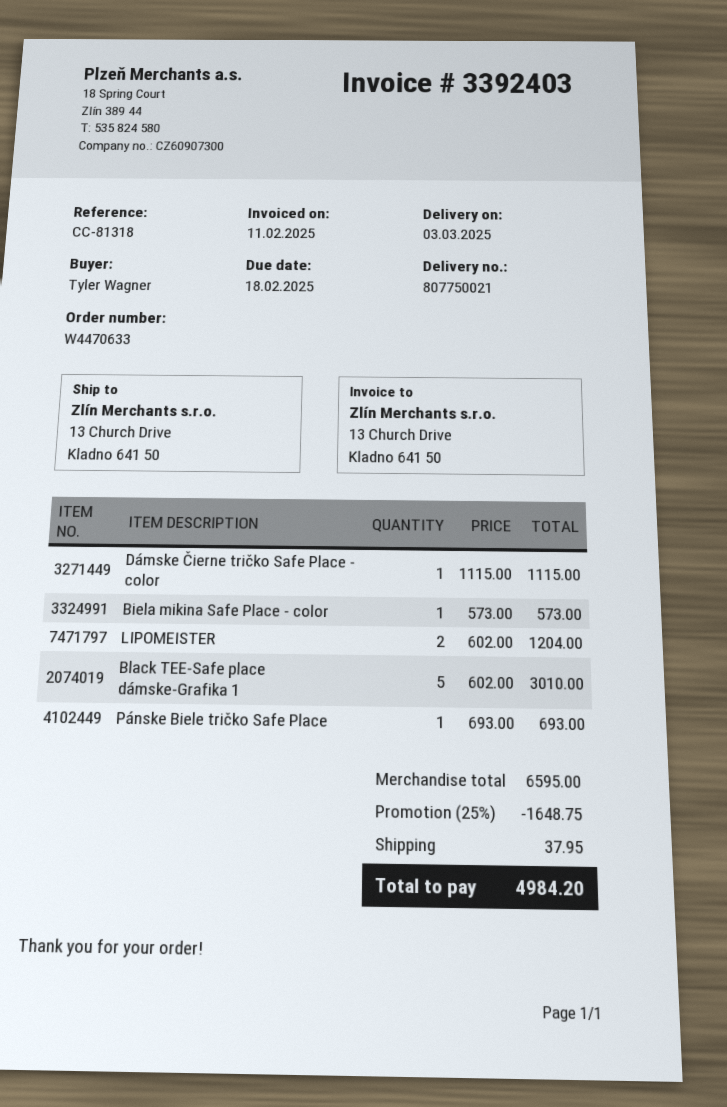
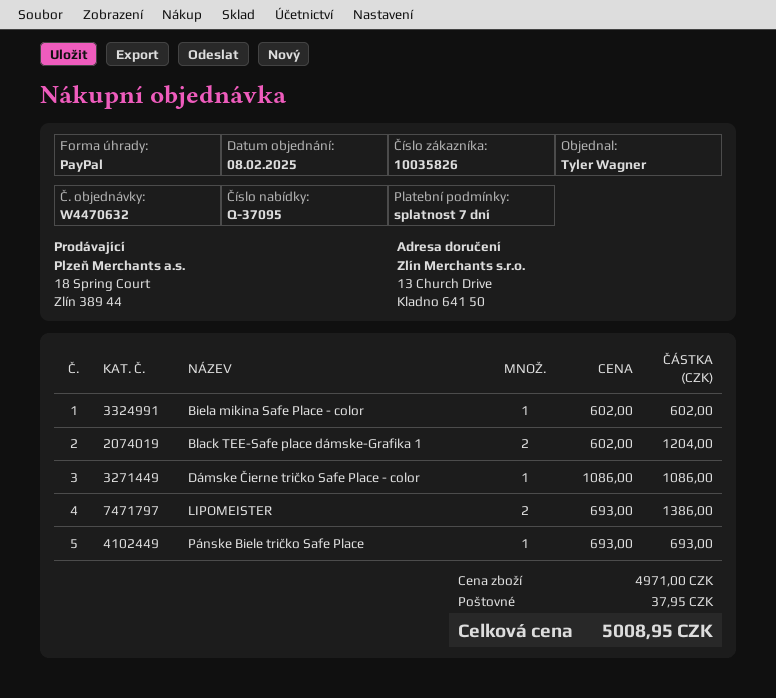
order number: W4470633 -> W4470632
Dámske Čierne tričko Safe Place - color: 1 x 1115.00 = 1115.00 -> 1 x 1086.00 = 1086.00
Biela mikina Safe Place - color: 1 x 573.00 = 573.00 -> 1 x 602.00 = 602.00
LIPOMEISTER: 2 x 602.00 = 1204.00 -> 2 x 693.00 = 1386.00
Black TEE-Safe place dámske-Grafika 1: 5 x 602.00 = 3010.00 -> 2 x 602.00 = 1204.00
subtotal: 6595.00 -> 4971.00
discount: 25% = 1648.75 -> none
total: 4984.20 -> 5008.95

